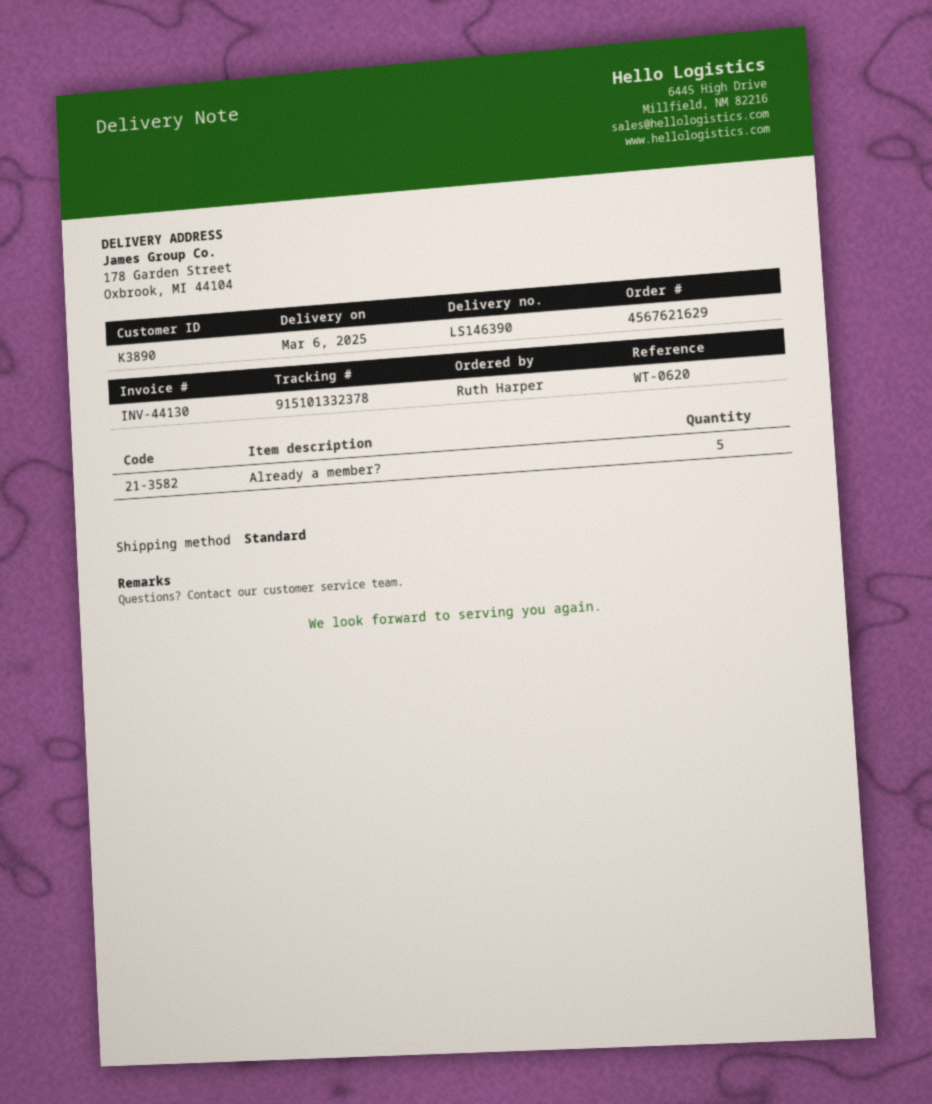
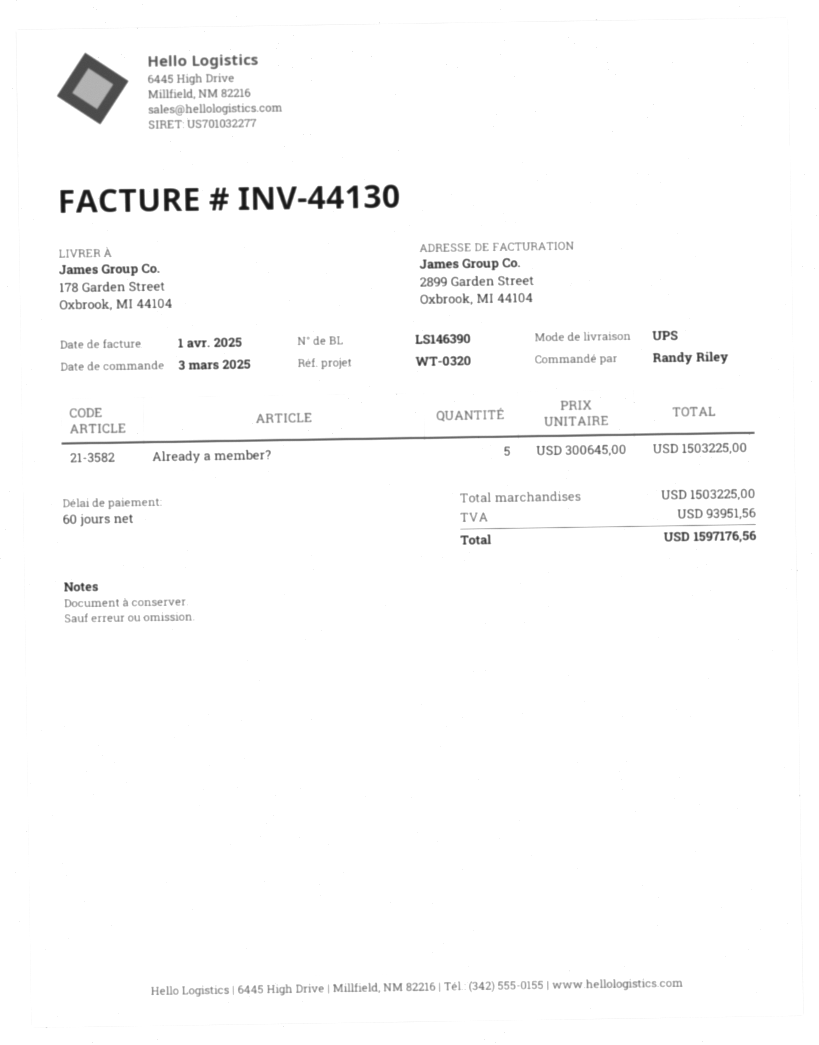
reference: WT-0620 -> WT-0320
ordered by: Ruth Harper -> Randy Riley
shipping method: standard -> UPS

